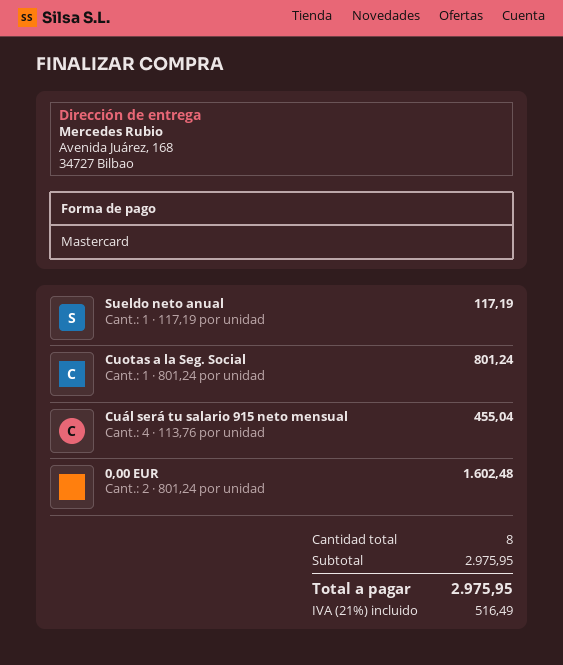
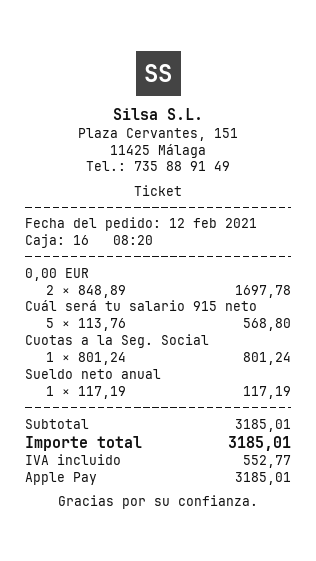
payment method: Mastercard -> Apple Pay
Cuál será tu salario 915 neto mensual: 4 x 113.76 = 455.04 -> 5 x 113.76 = 568.80
0,00 EUR: 2 x 801.24 = 1602.48 -> 2 x 848.89 = 1697.78
subtotal: 2975.95 -> 3185.01
tax: 516.49 -> 552.77
total: 2975.95 -> 3185.01

